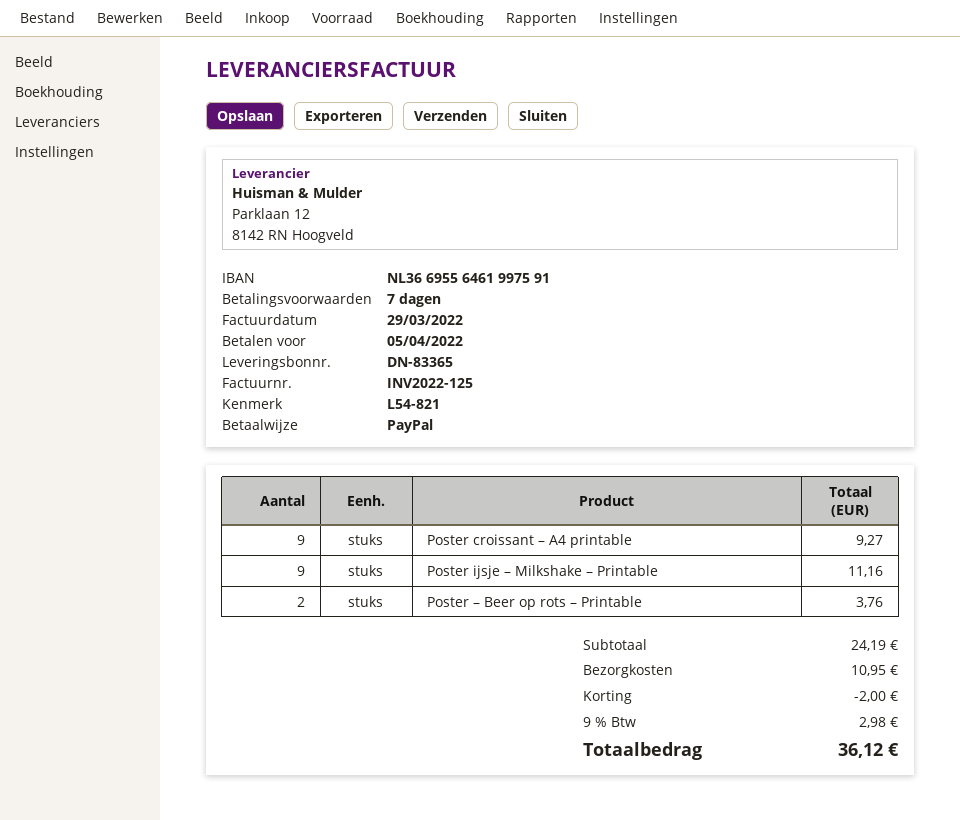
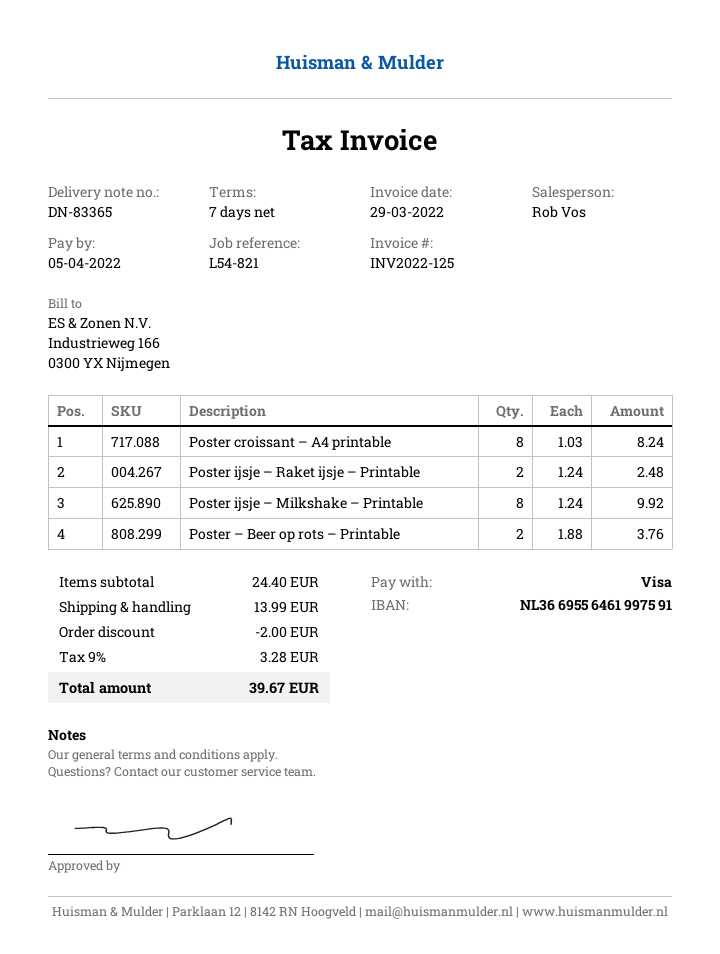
payment method: PayPal -> Visa
Poster croissant – A4 printable: 9 for 9.27 -> 8 for 8.24
Poster ijsje – Milkshake – Printable: 9 for 11.16 -> 8 for 9.92
Poster ijsje – Raket ijsje – Printable: none -> 2 for 2.48
subtotal: 24.19 -> 24.40
shipping: 10.95 -> 13.99
tax: 9% = 2.98 -> 9% = 3.28
total: 36.12 -> 39.67

